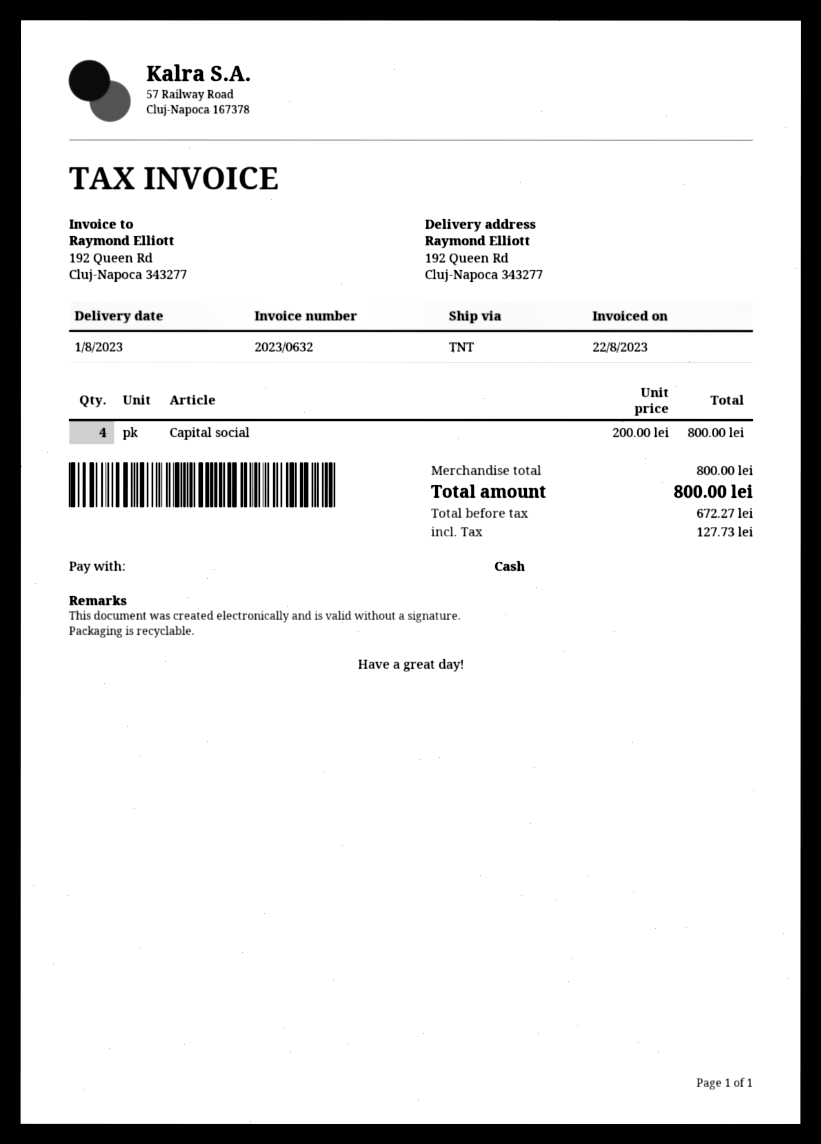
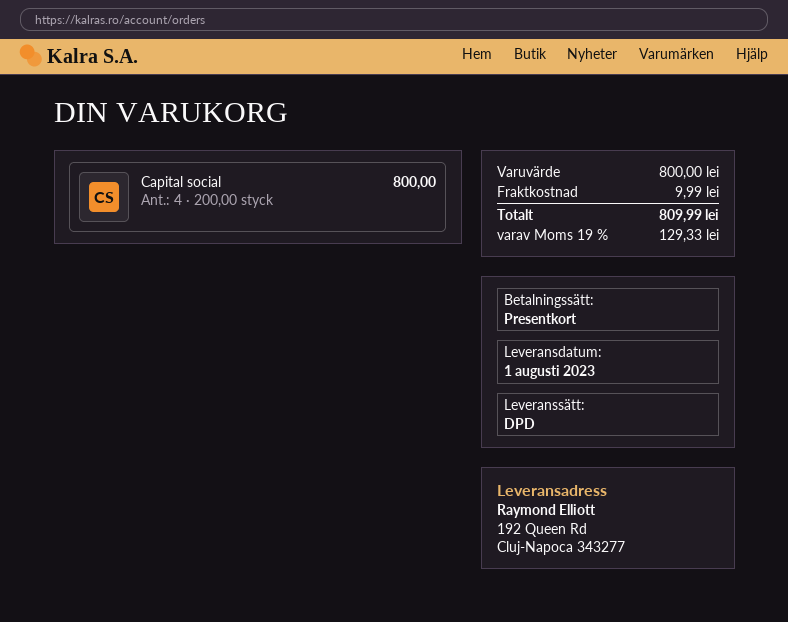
payment method: cash -> gift card
shipping method: TNT -> DPD
shipping: none -> 9.99
tax: 127.73 -> 129.33
total: 800.00 -> 809.99

